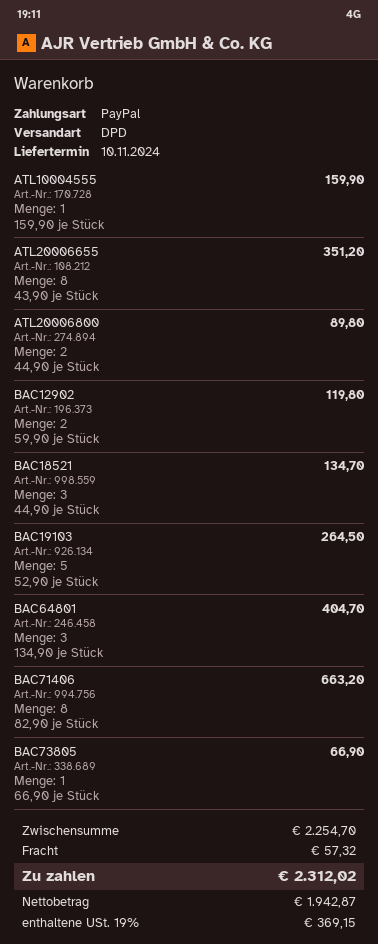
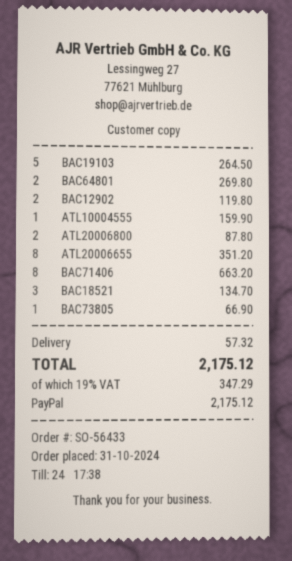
ATL20006800: 2 for 89.80 -> 2 for 87.80
BAC64801: 3 for 404.70 -> 2 for 269.80
tax: 19% = 369.15 -> 19% = 347.29
total: 2312.02 -> 2175.12

